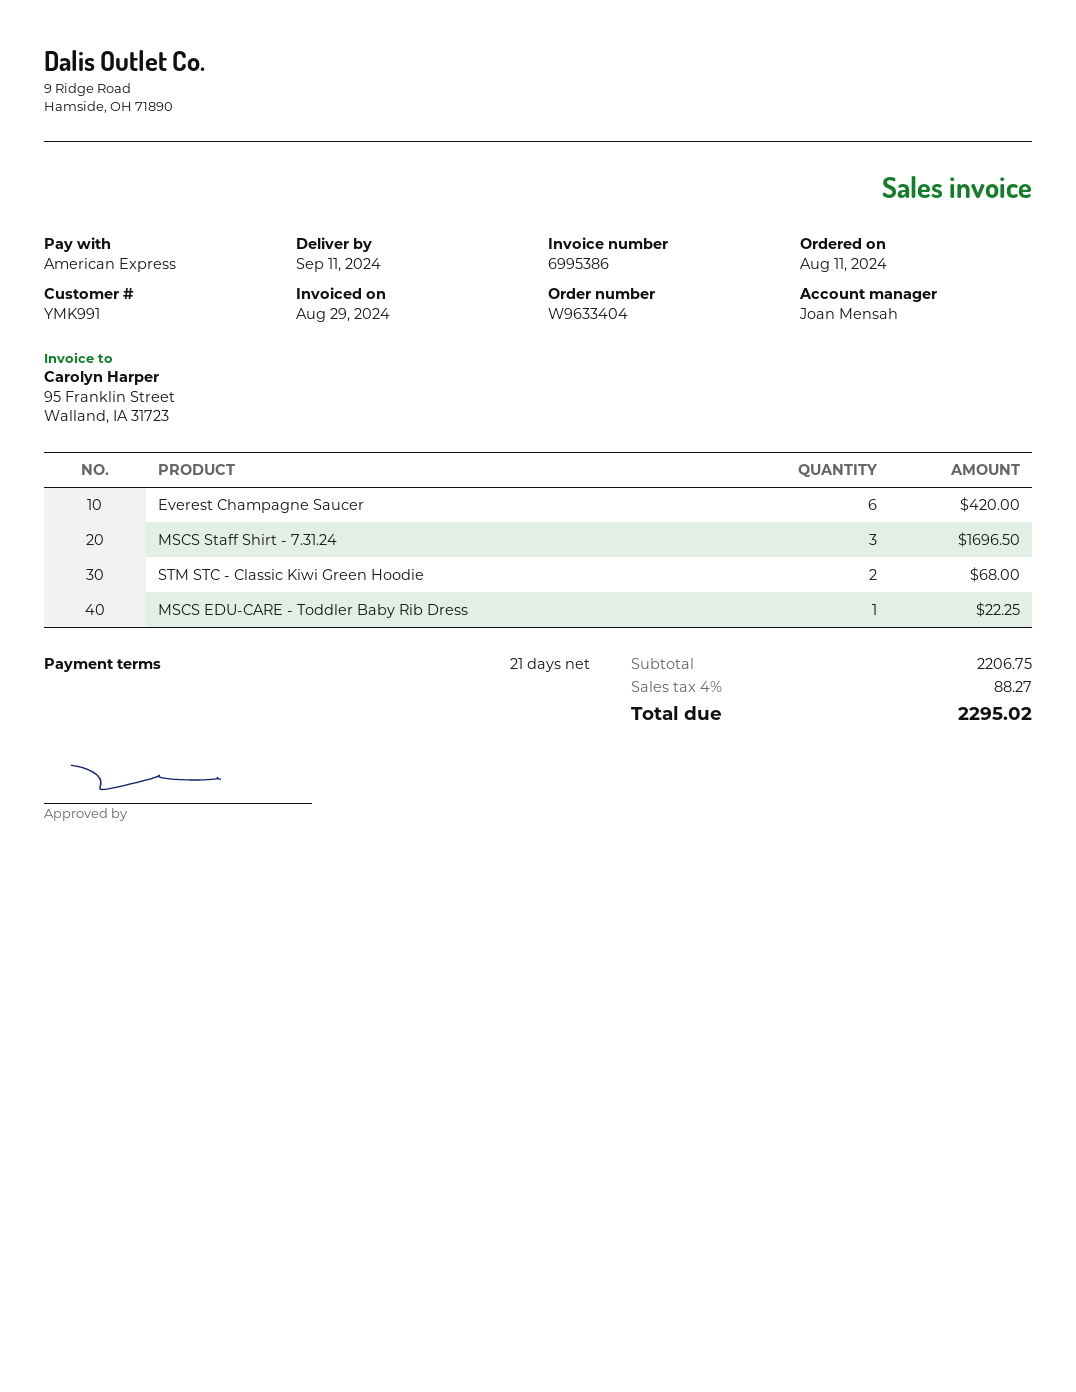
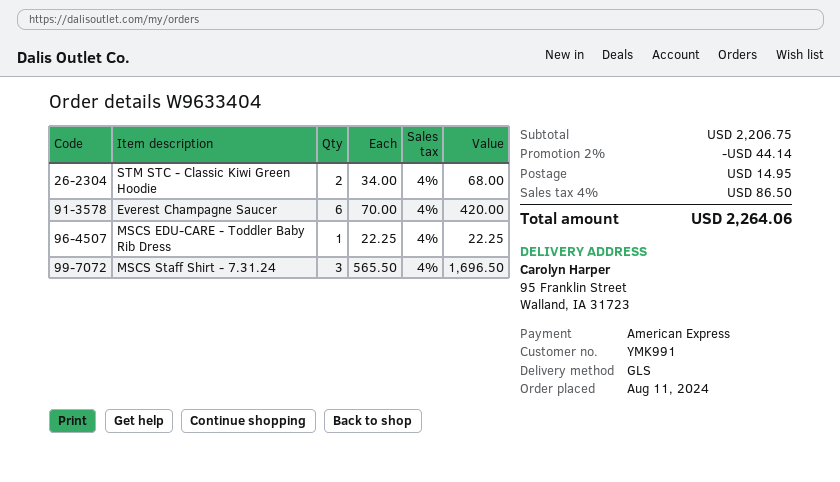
discount: none -> 2% = 44.14
shipping: none -> 14.95
tax: 4% = 88.27 -> 4% = 86.50
total: 2295.02 -> 2264.06

